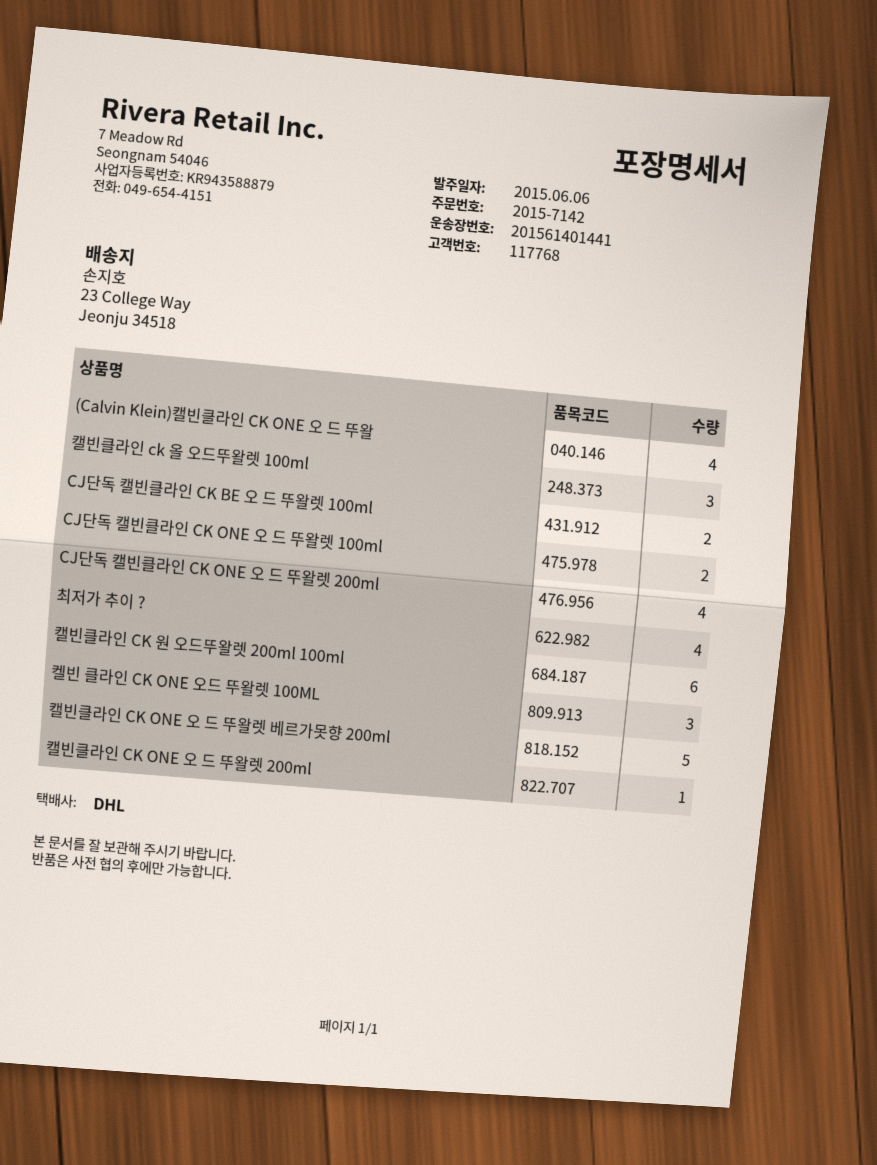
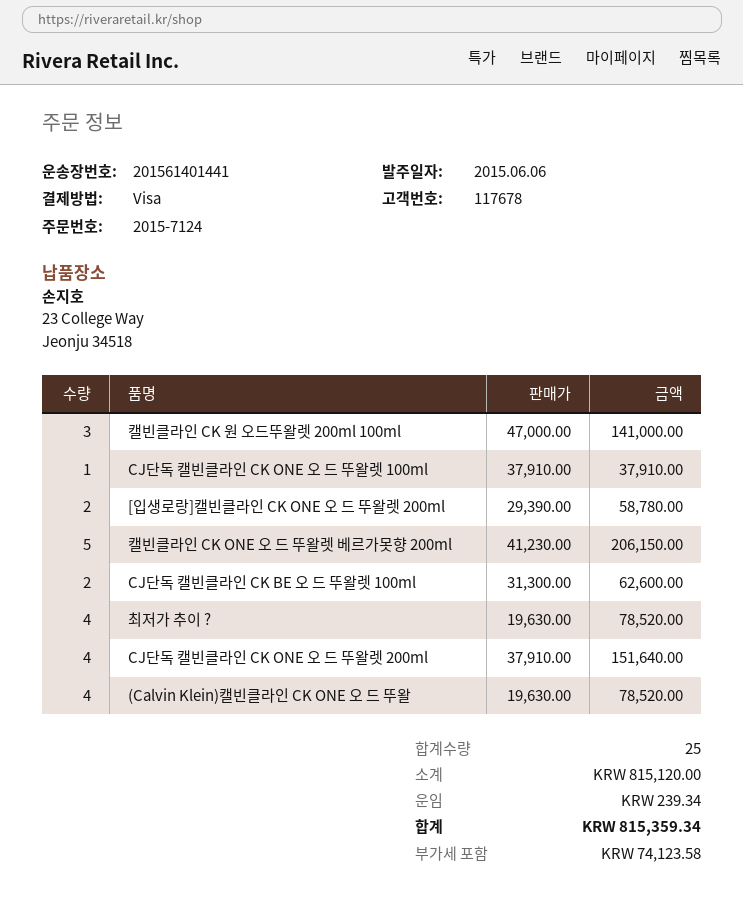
order number: 2015-7142 -> 2015-7124
customer number: 117768 -> 117678
캘빈클라인 ck 올 오드뚜왈렛 100ml: 3 -> none
CJ단독 캘빈클라인 CK ONE 오 드 뚜왈렛 100ml: 2 -> 1
캘빈클라인 CK 원 오드뚜왈렛 200ml 100ml: 6 -> 3
켈빈 클라인 CK ONE 오드 뚜왈렛 100ML: 3 -> none
캘빈클라인 CK ONE 오 드 뚜왈렛 200ml: 1 -> none
[입생로랑]캘빈클라인 CK ONE 오 드 뚜왈렛 200ml: none -> 2

